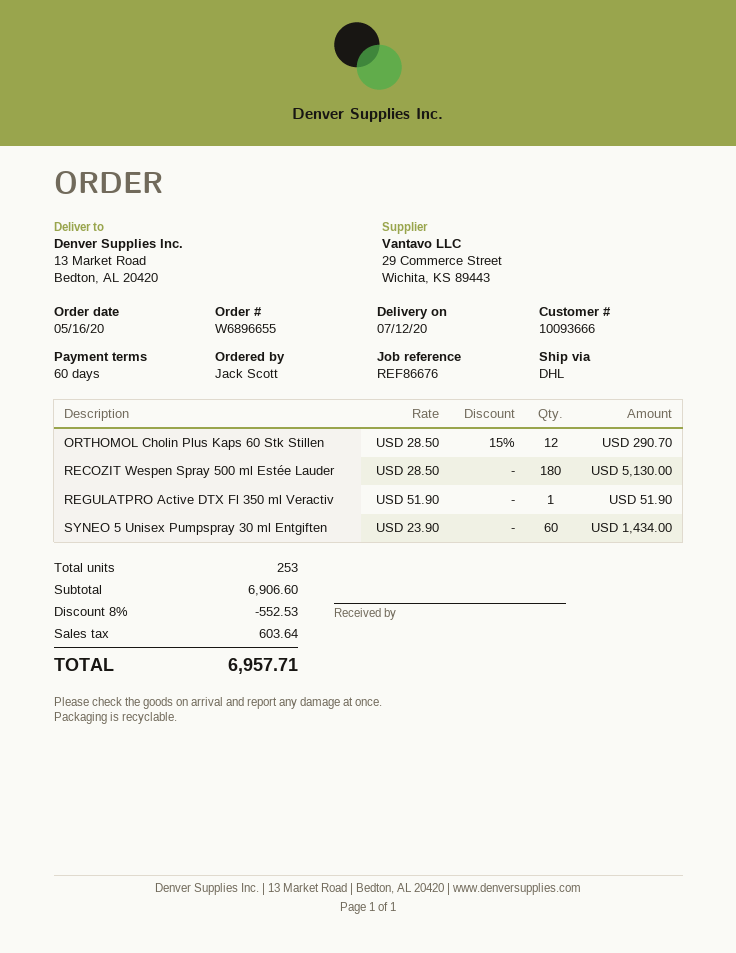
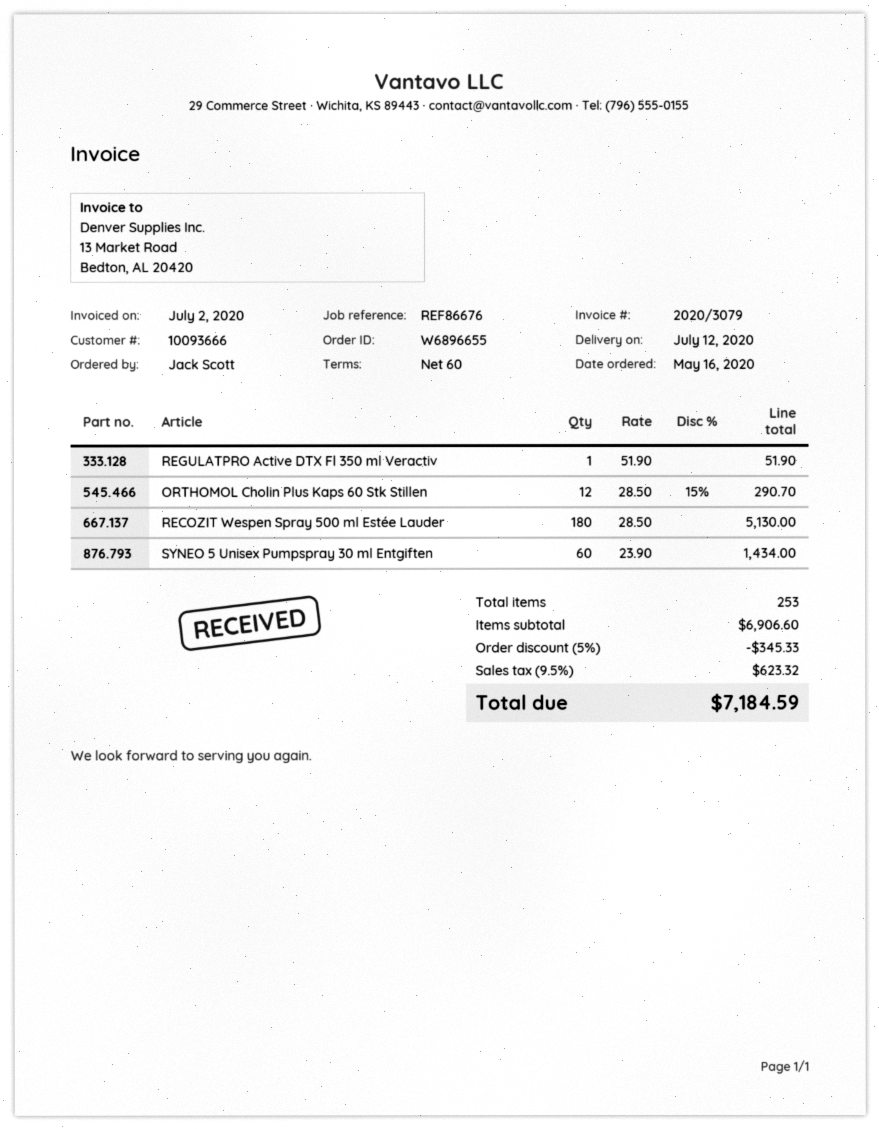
discount: 8% = 552.53 -> 5% = 345.33
tax: 603.64 -> 623.32
total: 6957.71 -> 7184.59

